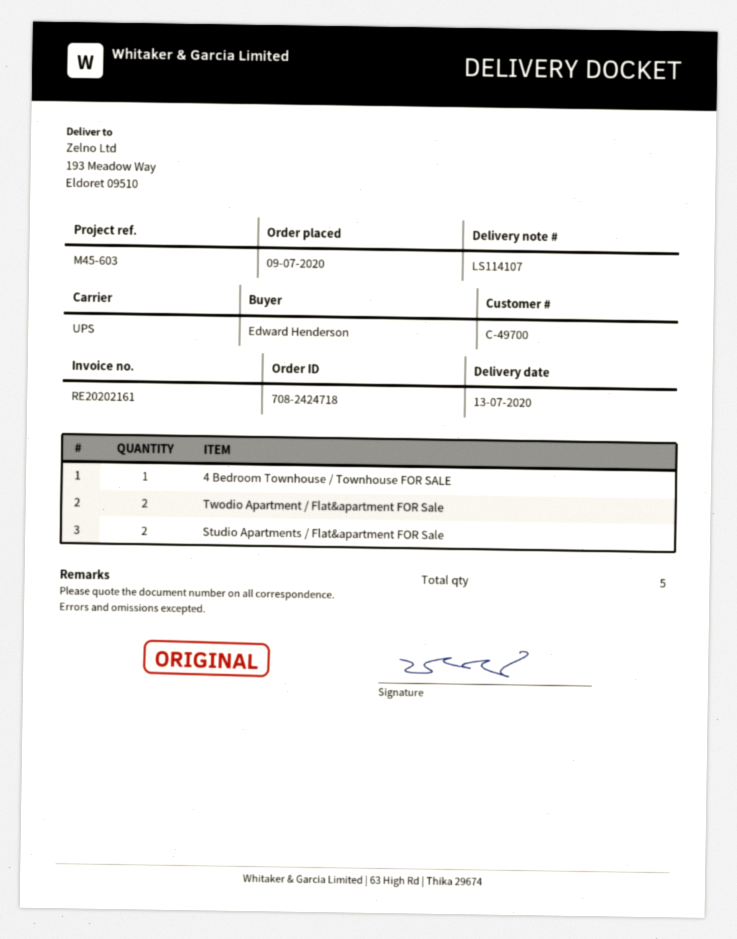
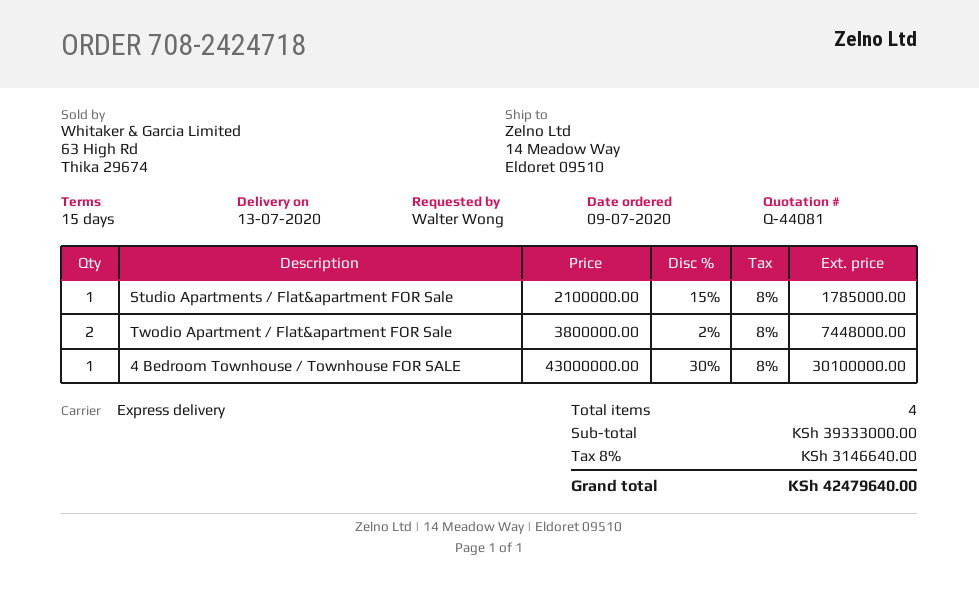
ordered by: Edward Henderson -> Walter Wong
shipping method: UPS -> express
ship to: 193 Meadow Way, Eldoret 09510 -> 14 Meadow Way, Eldoret 09510
Studio Apartments / Flat&apartment FOR Sale: 2 -> 1
total quantity: 5 -> 4

